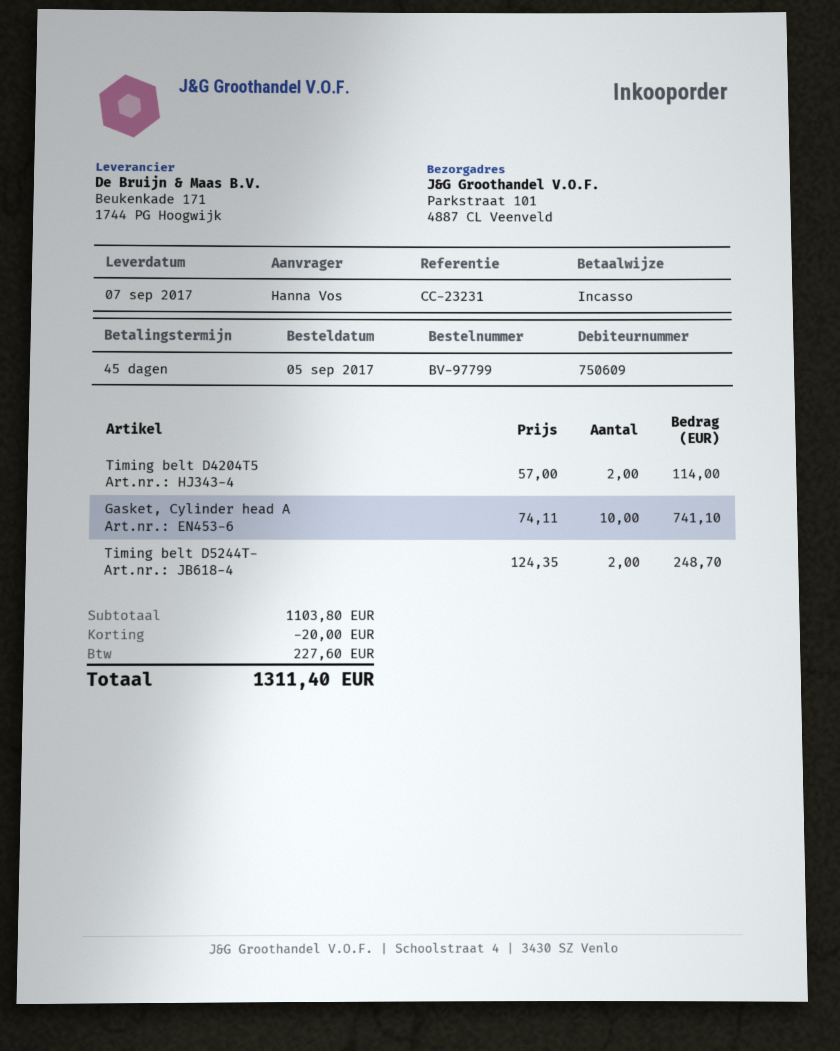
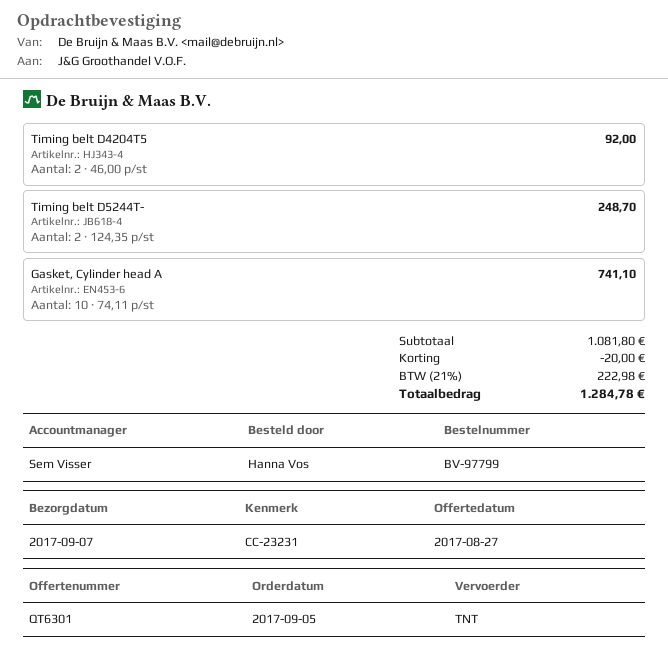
Timing belt D4204T5: 2 x 57.00 = 114.00 -> 2 x 46.00 = 92.00
subtotal: 1103.80 -> 1081.80
tax: 227.60 -> 222.98
total: 1311.40 -> 1284.78

